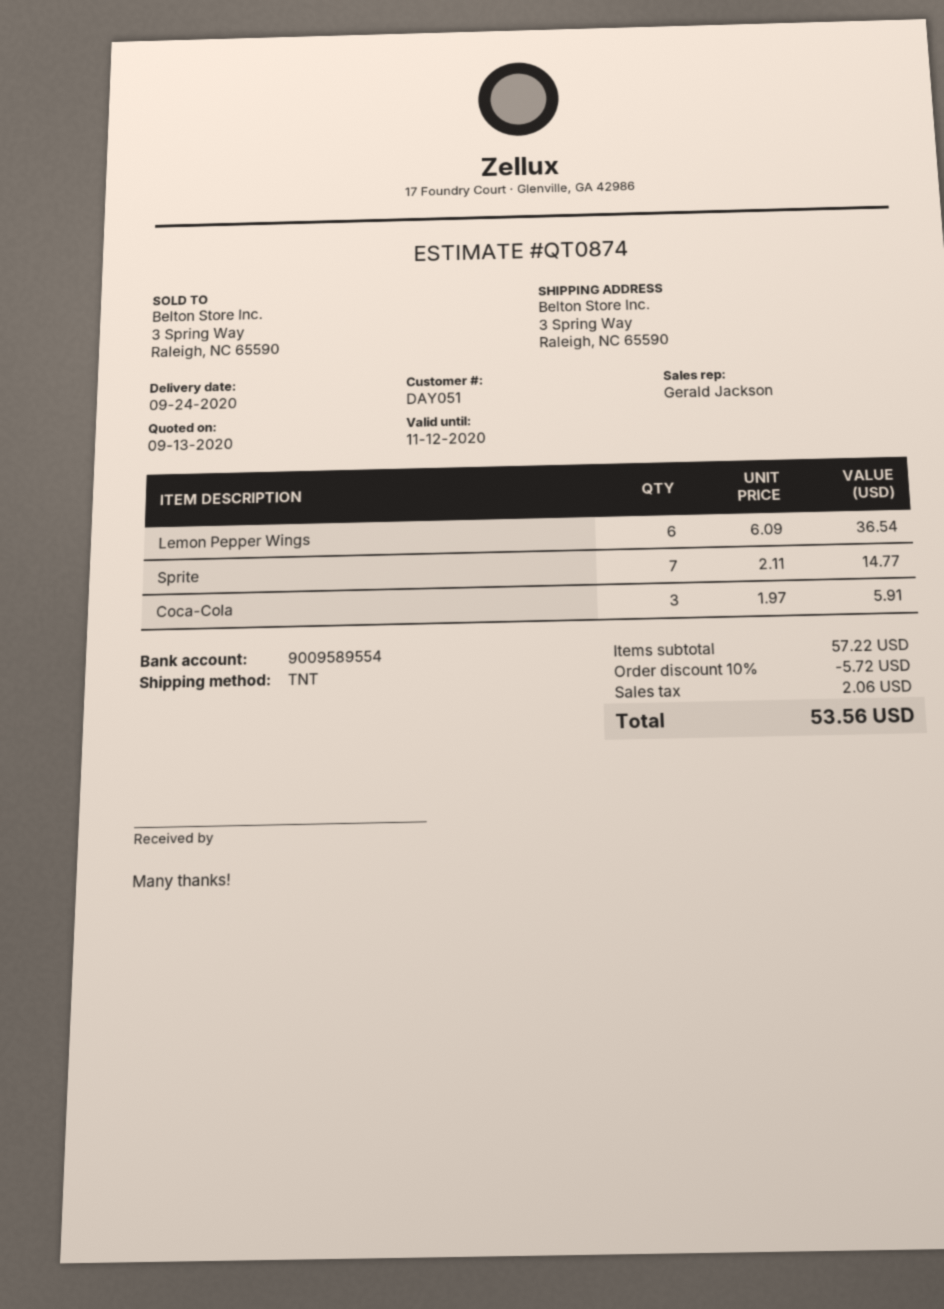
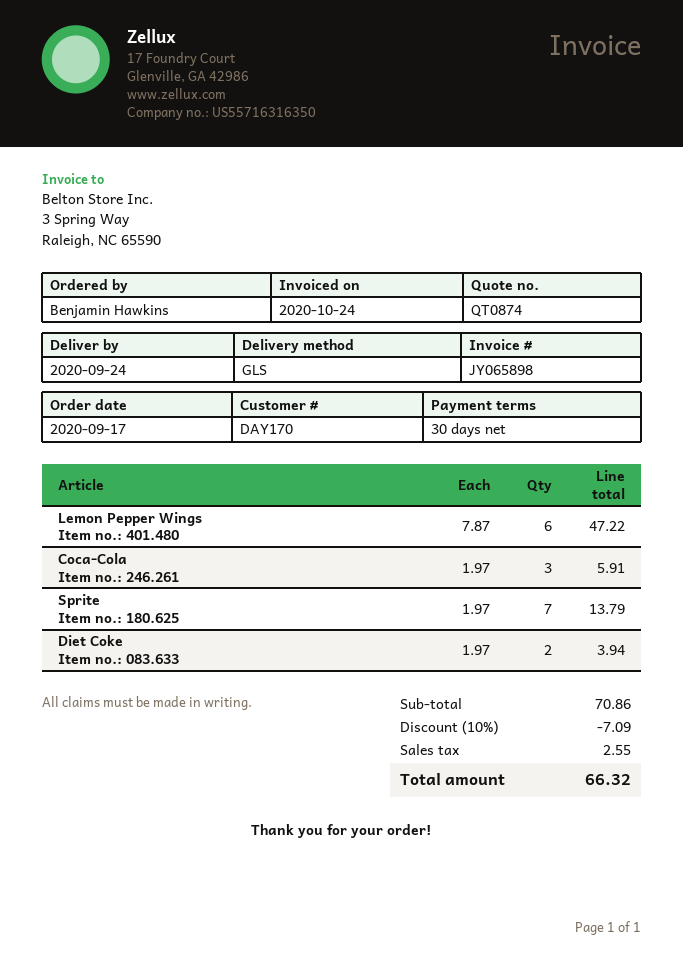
customer number: DAY051 -> DAY170
shipping method: TNT -> GLS
Lemon Pepper Wings: 6 x 6.09 = 36.54 -> 6 x 7.87 = 47.22
Sprite: 7 x 2.11 = 14.77 -> 7 x 1.97 = 13.79
Diet Coke: none -> 2 x 1.97 = 3.94
subtotal: 57.22 -> 70.86
discount: 10% = 5.72 -> 10% = 7.09
tax: 2.06 -> 2.55
total: 53.56 -> 66.32

